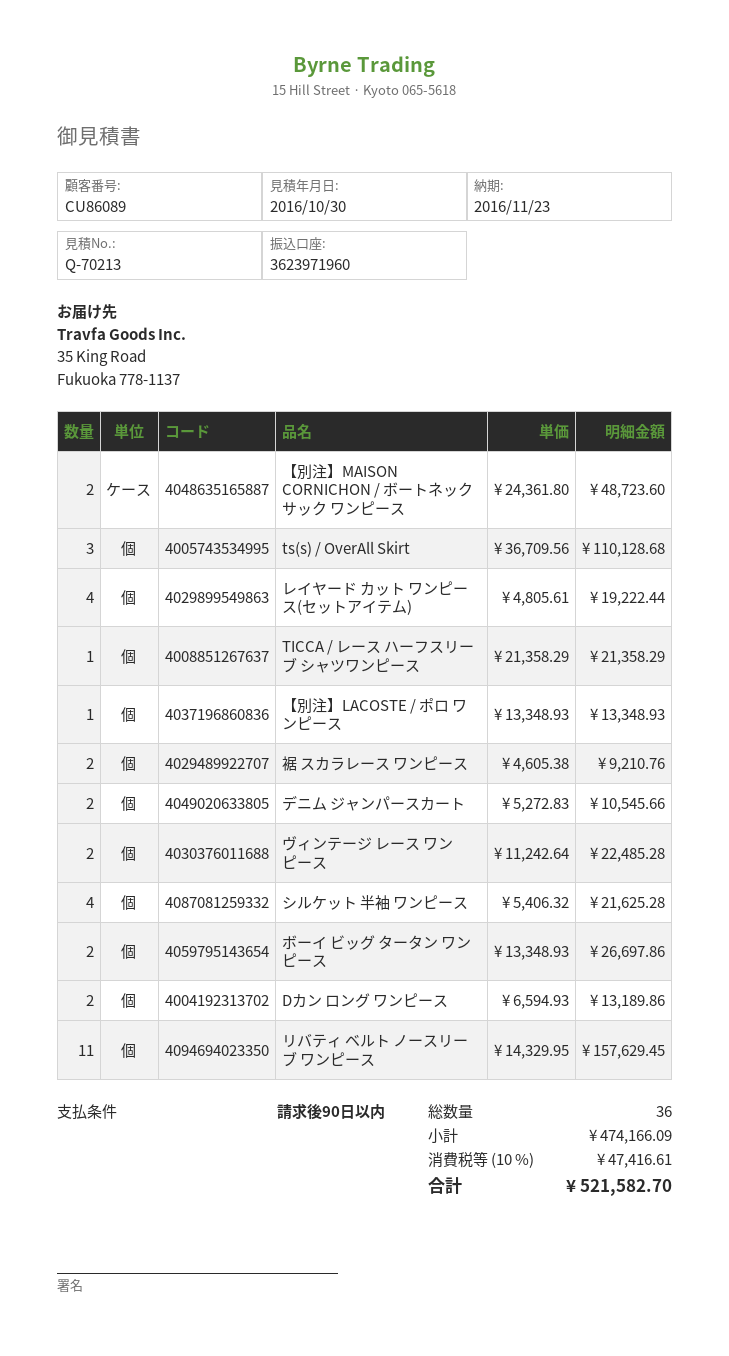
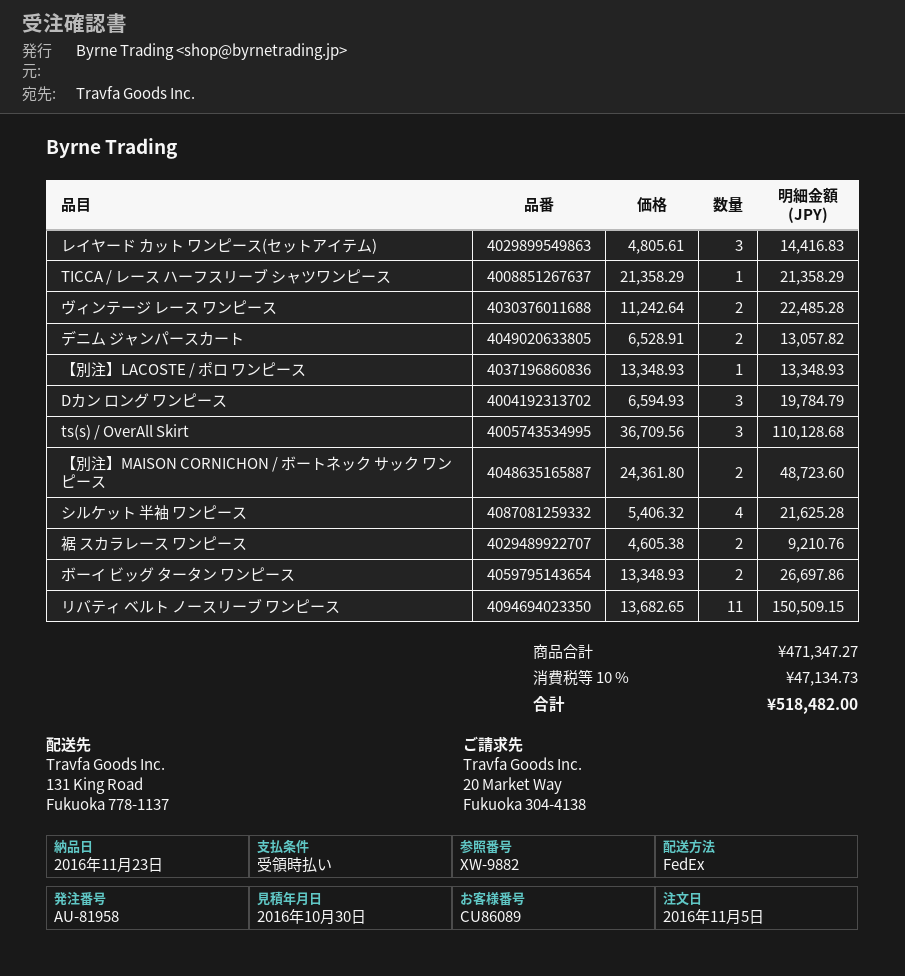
payment terms: 90 days -> on receipt
ship to: 35 King Road, Fukuoka 778-1137 -> 131 King Road, Fukuoka 778-1137
レイヤード カット ワンピース(セットアイテム): 4 x 4805.61 = 19222.44 -> 3 x 4805.61 = 14416.83
デニム ジャンパースカート: 2 x 5272.83 = 10545.66 -> 2 x 6528.91 = 13057.82
Dカン ロング ワンピース: 2 x 6594.93 = 13189.86 -> 3 x 6594.93 = 19784.79
リバティ ベルト ノースリーブ ワンピース: 11 x 14329.95 = 157629.45 -> 11 x 13682.65 = 150509.15
subtotal: 474166.09 -> 471347.27
tax: 10% = 47416.61 -> 10% = 47134.73
total: 521582.70 -> 518482.00

